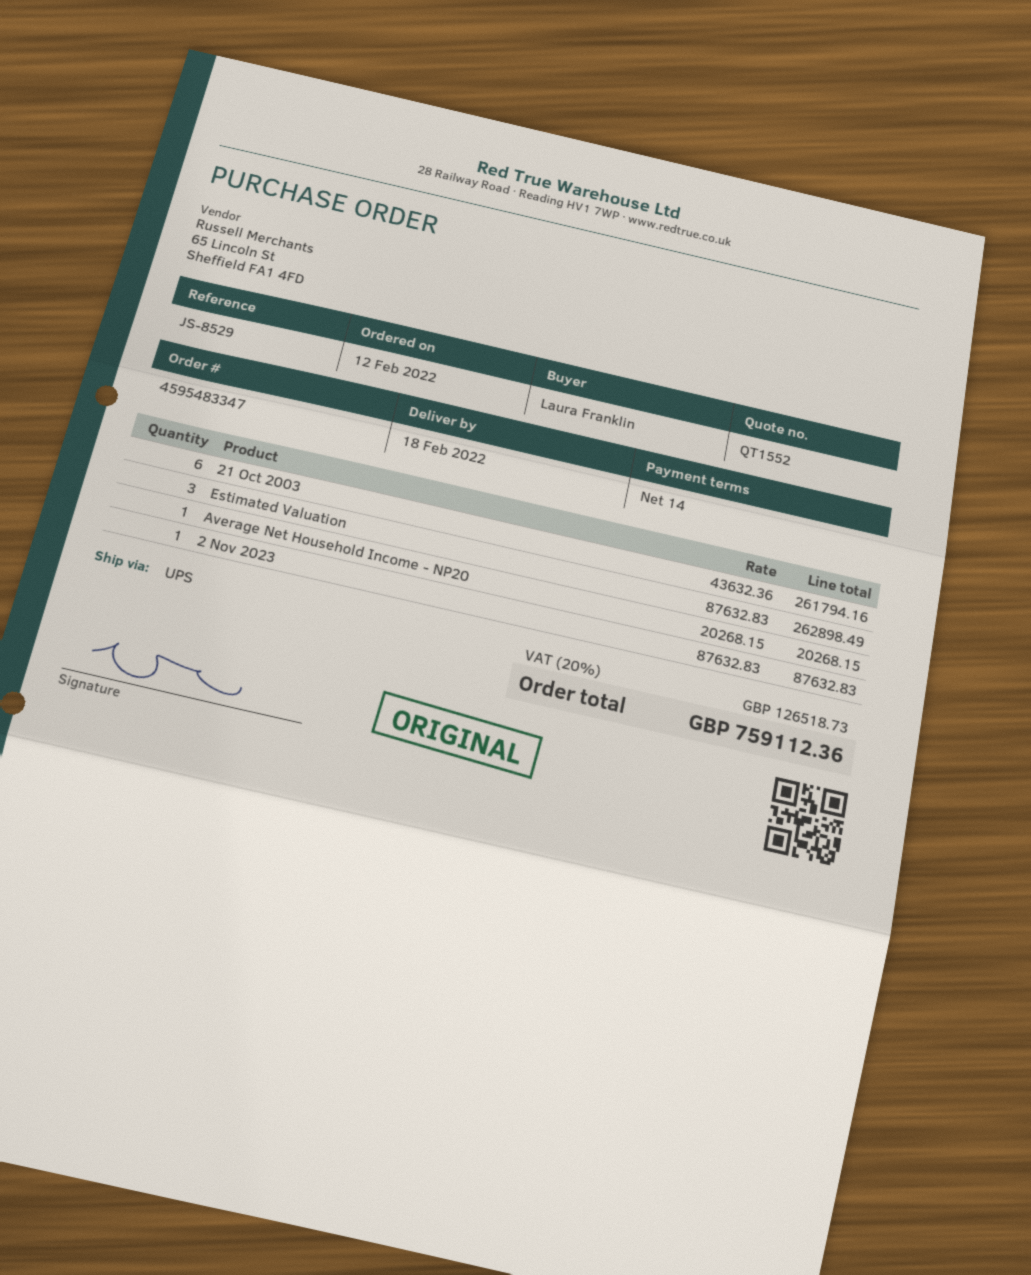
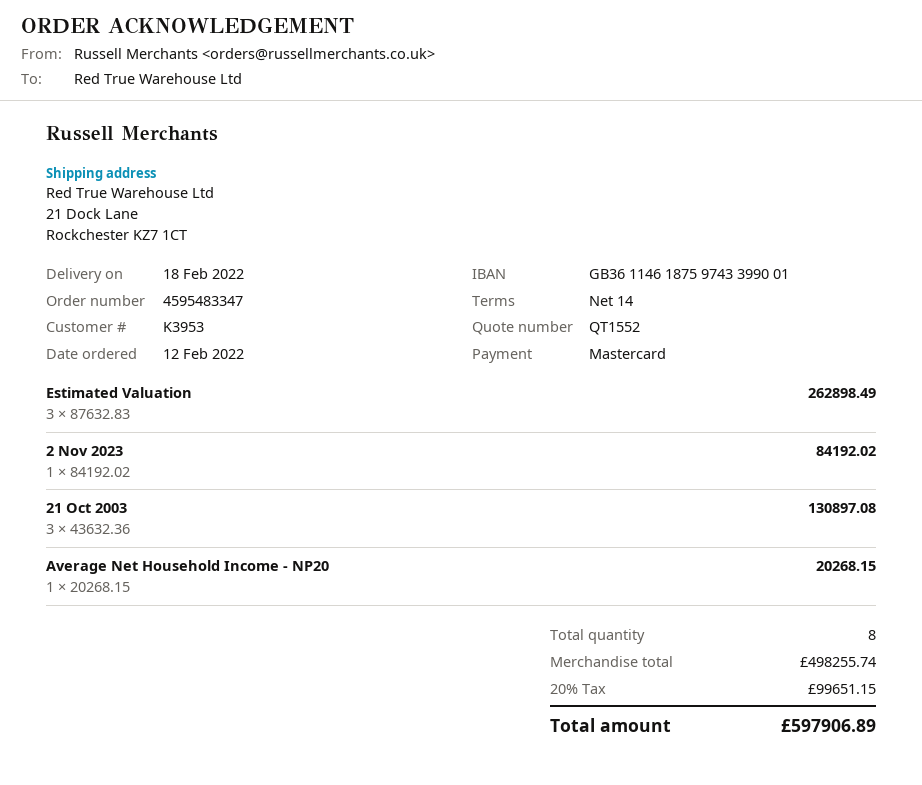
21 Oct 2003: 6 x 43632.36 = 261794.16 -> 3 x 43632.36 = 130897.08
2 Nov 2023: 1 x 87632.83 = 87632.83 -> 1 x 84192.02 = 84192.02
tax: 20% = 126518.73 -> 20% = 99651.15
total: 759112.36 -> 597906.89

